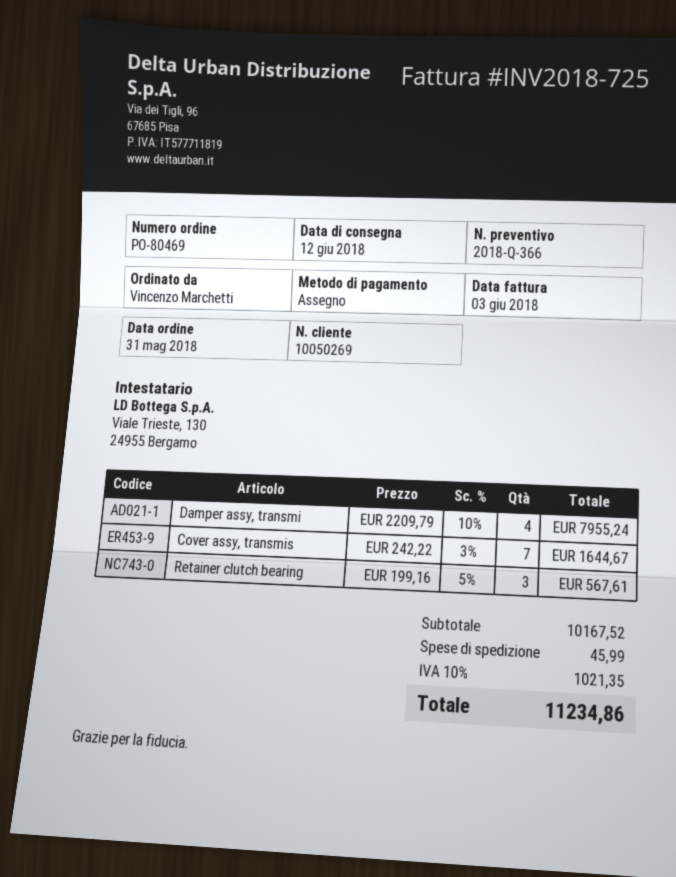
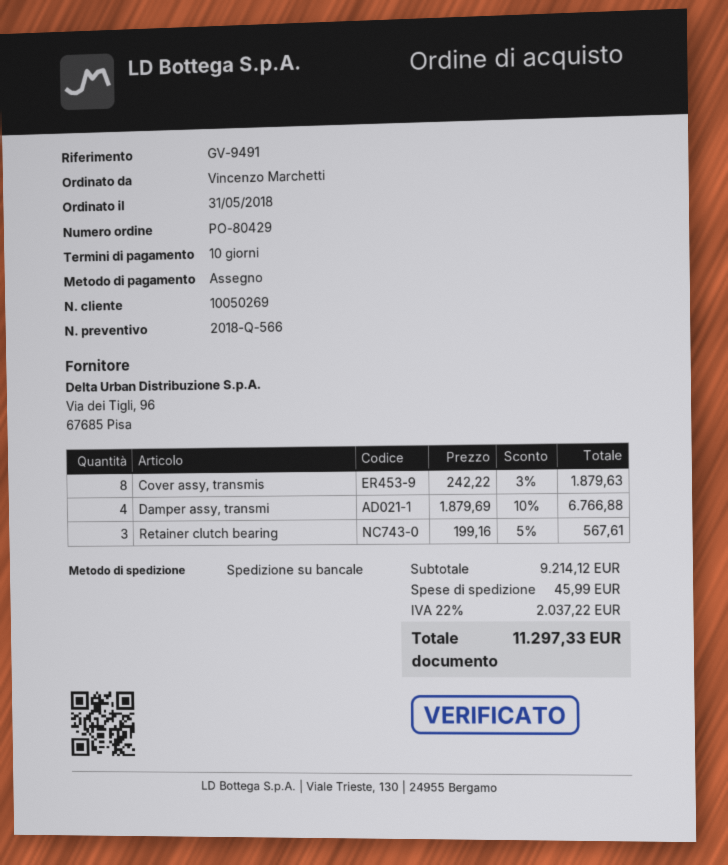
quote number: 2018-Q-366 -> 2018-Q-566
order number: PO-80469 -> PO-80429
Damper assy, transmi: 4 x 2209.79 - 10% = 7955.24 -> 4 x 1879.69 - 10% = 6766.88
Cover assy, transmis: 7 x 242.22 - 3% = 1644.67 -> 8 x 242.22 - 3% = 1879.63
subtotal: 10167.52 -> 9214.12
tax: 10% = 1021.35 -> 22% = 2037.22
total: 11234.86 -> 11297.33

